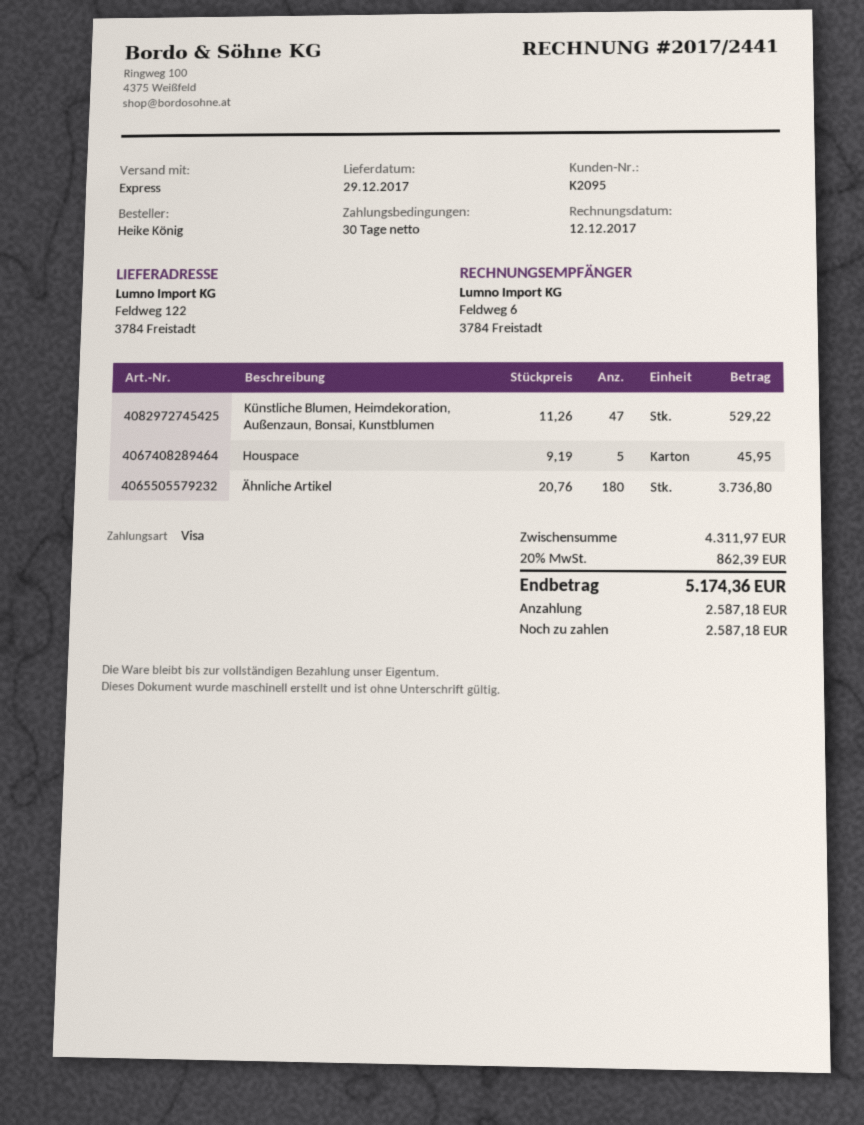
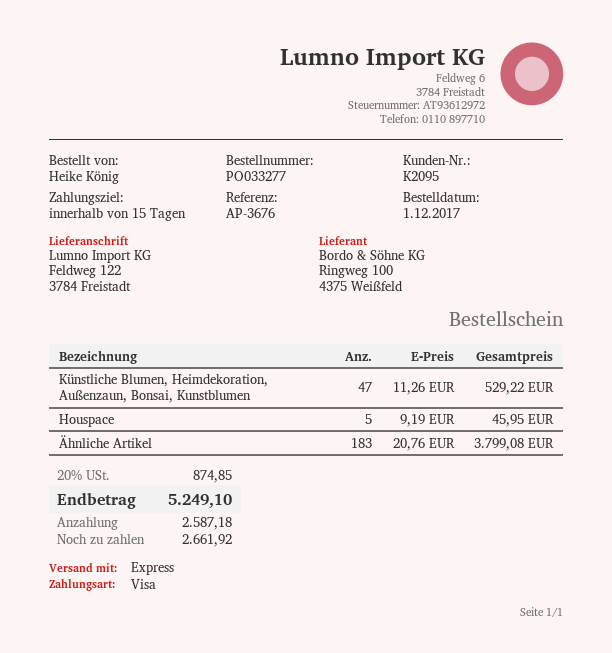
payment terms: 30 days -> 15 days
Ähnliche Artikel: 180 x 20.76 = 3736.80 -> 183 x 20.76 = 3799.08
tax: 20% = 862.39 -> 20% = 874.85
total: 5174.36 -> 5249.10
balance: 2587.18 -> 2661.92

